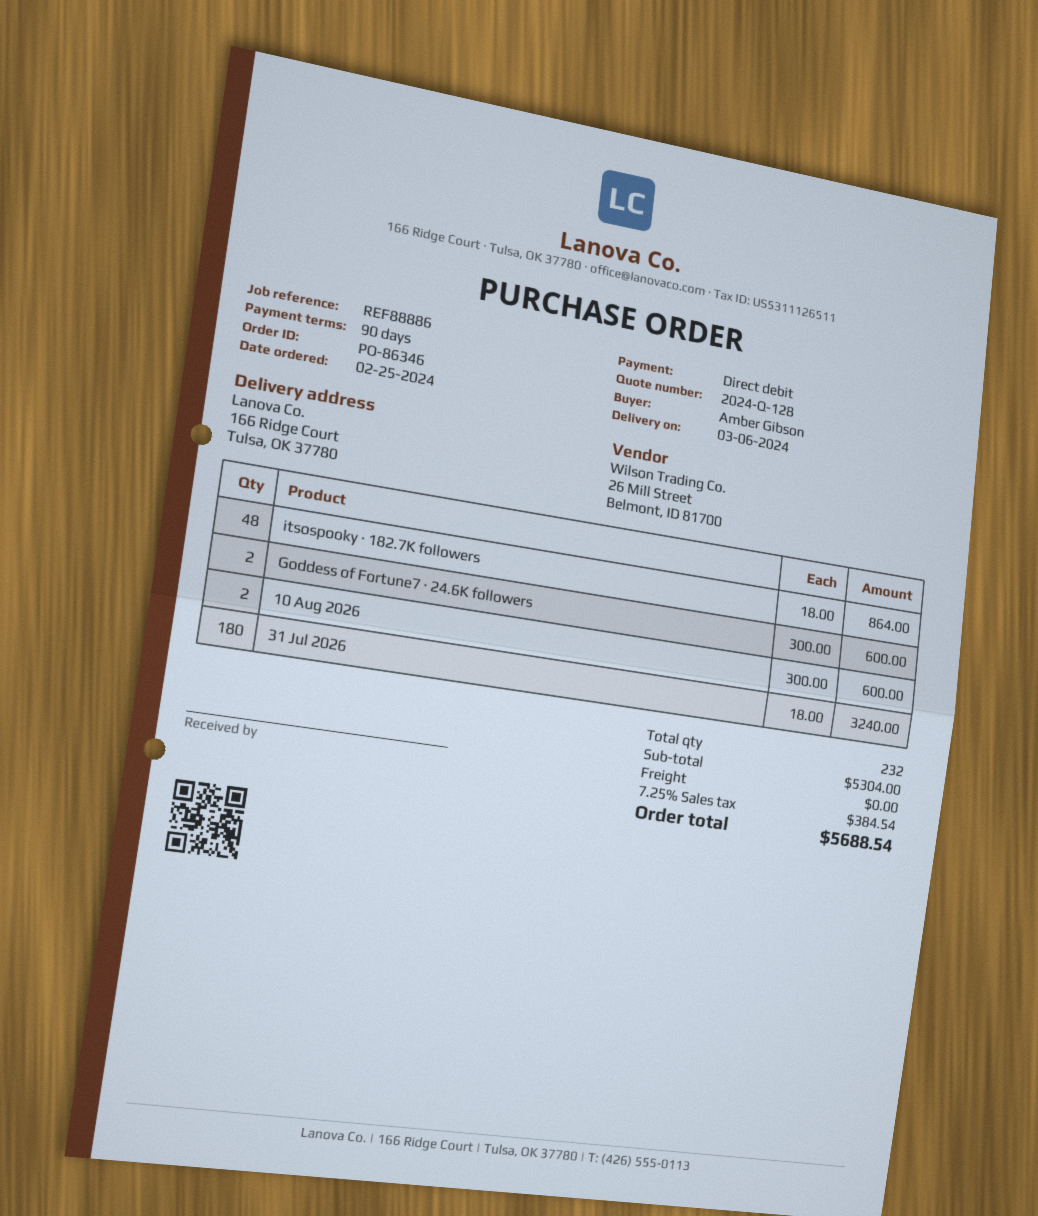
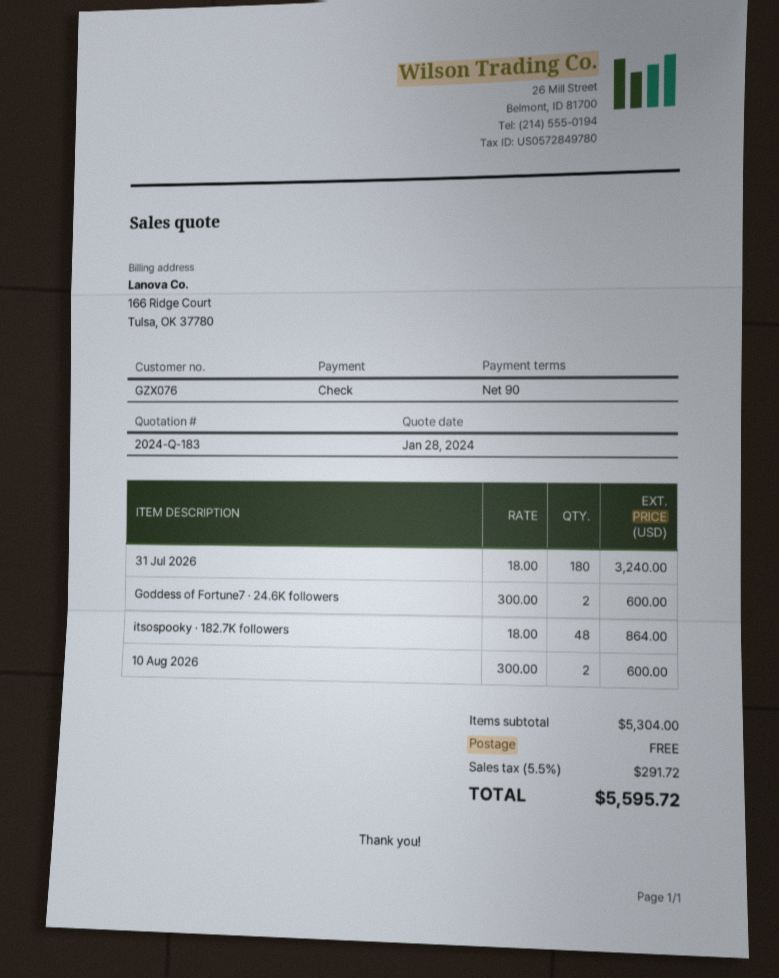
quote number: 2024-Q-128 -> 2024-Q-183
payment method: direct debit -> cheque
tax: 7.25% = 384.54 -> 5.5% = 291.72
total: 5688.54 -> 5595.72

